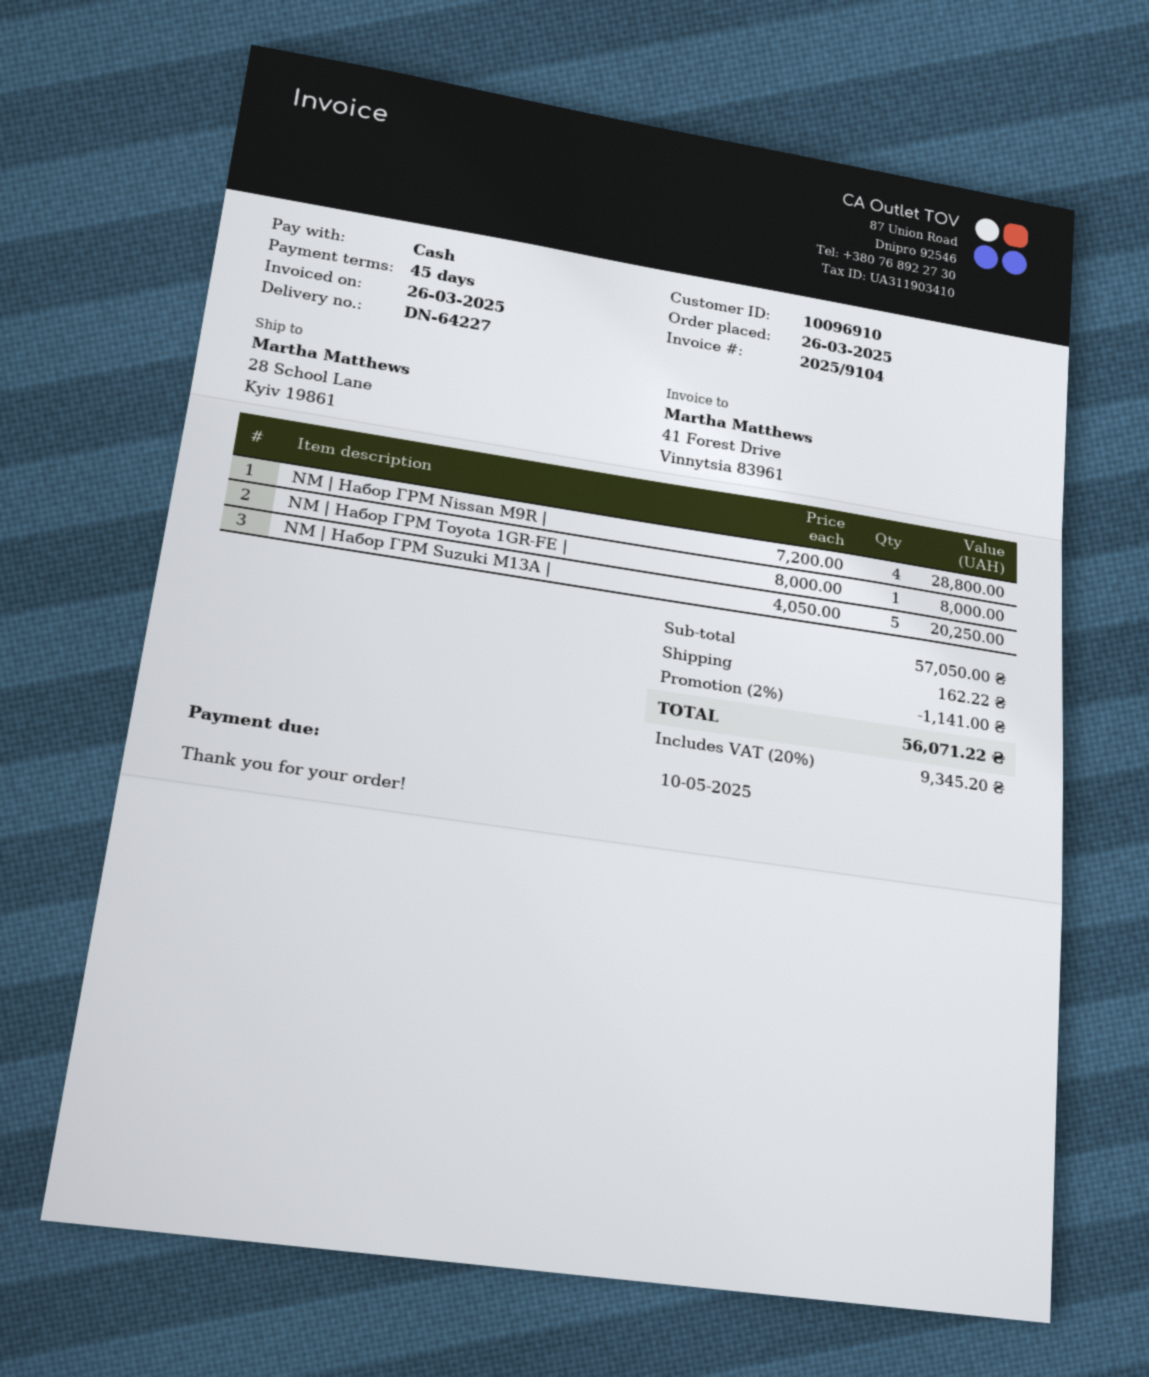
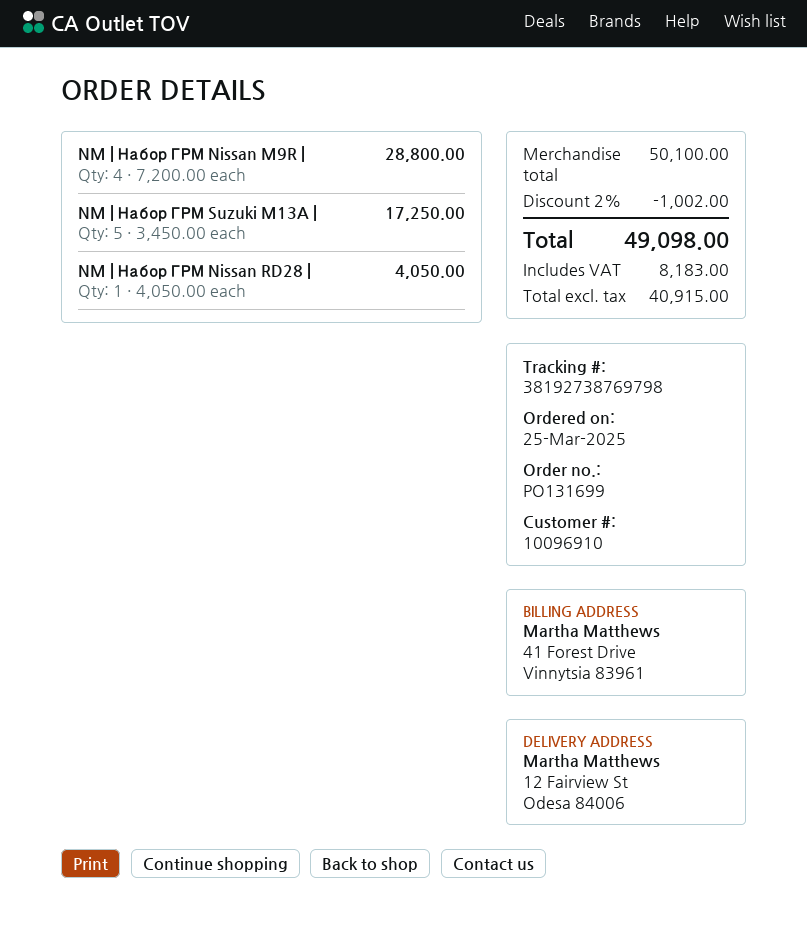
order date: 2025-03-26 -> 2025-03-25
ship to: 28 School Lane, Kyiv 19861 -> 12 Fairview St, Odesa 84006
NM | Набор ГРМ Toyota 1GR-FE |: 1 x 8000.00 = 8000.00 -> none
NM | Набор ГРМ Suzuki M13A |: 5 x 4050.00 = 20250.00 -> 5 x 3450.00 = 17250.00
NM | Набор ГРМ Nissan RD28 |: none -> 1 x 4050.00 = 4050.00
subtotal: 57050.00 -> 50100.00
discount: 2% = 1141.00 -> 2% = 1002.00
shipping: 162.22 -> none
tax: 9345.20 -> 8183.00
total: 56071.22 -> 49098.00

